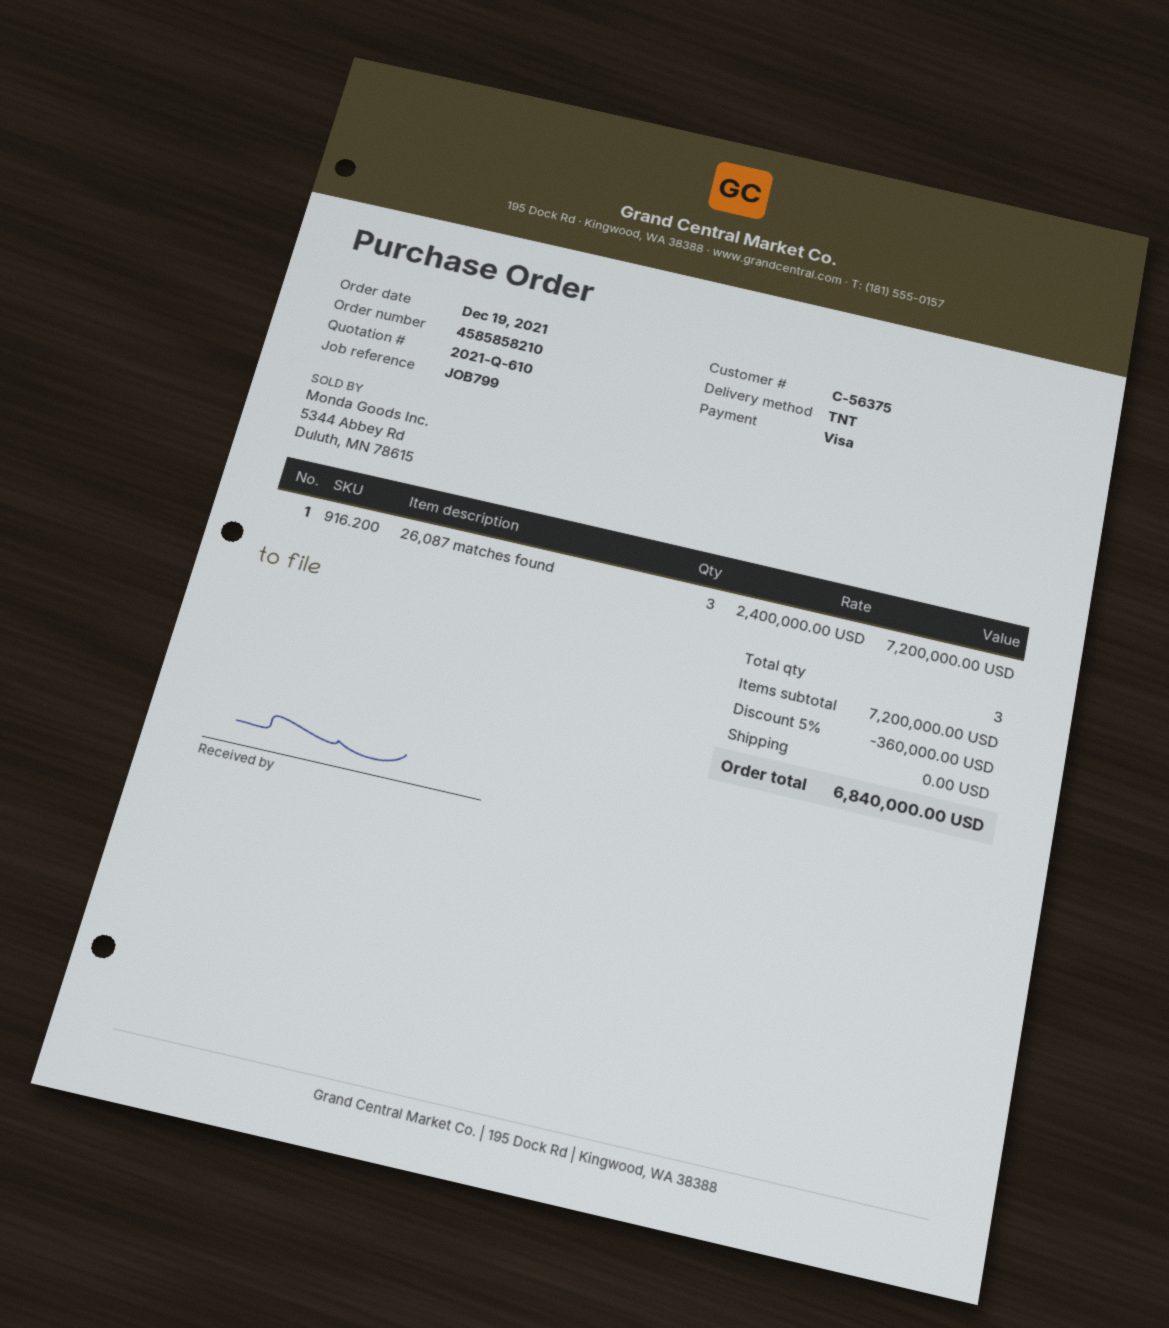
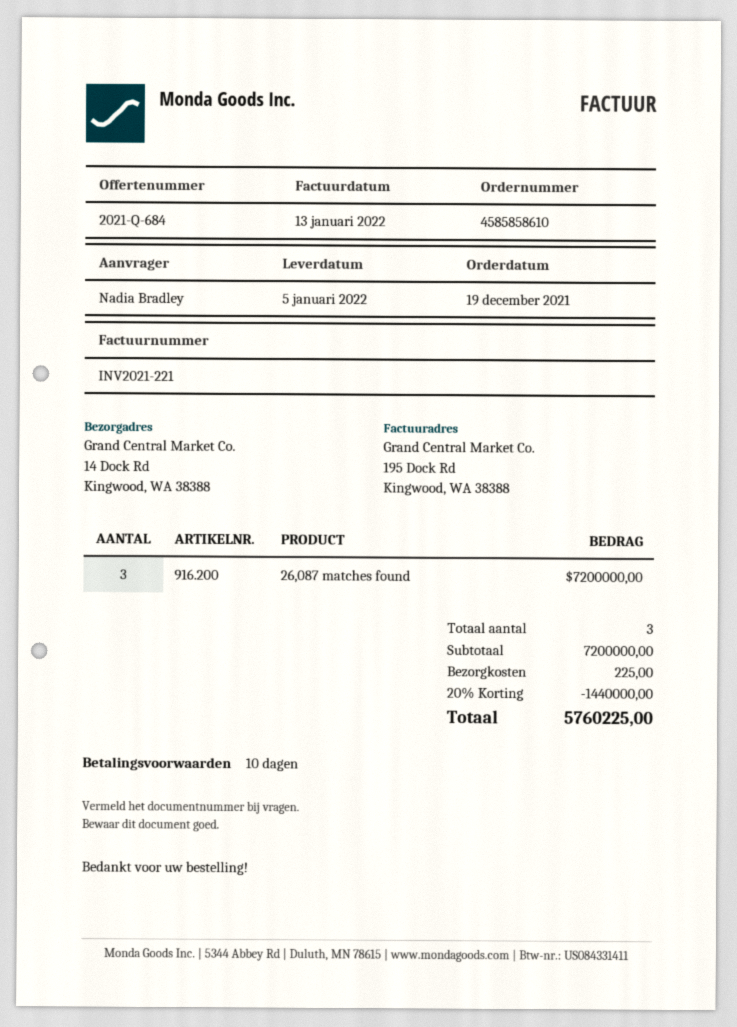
quote number: 2021-Q-610 -> 2021-Q-684
order number: 4585858210 -> 4585858610
discount: 5% = 360000.00 -> 20% = 1440000.00
shipping: 0.00 -> 225.00
total: 6840000.00 -> 5760225.00

